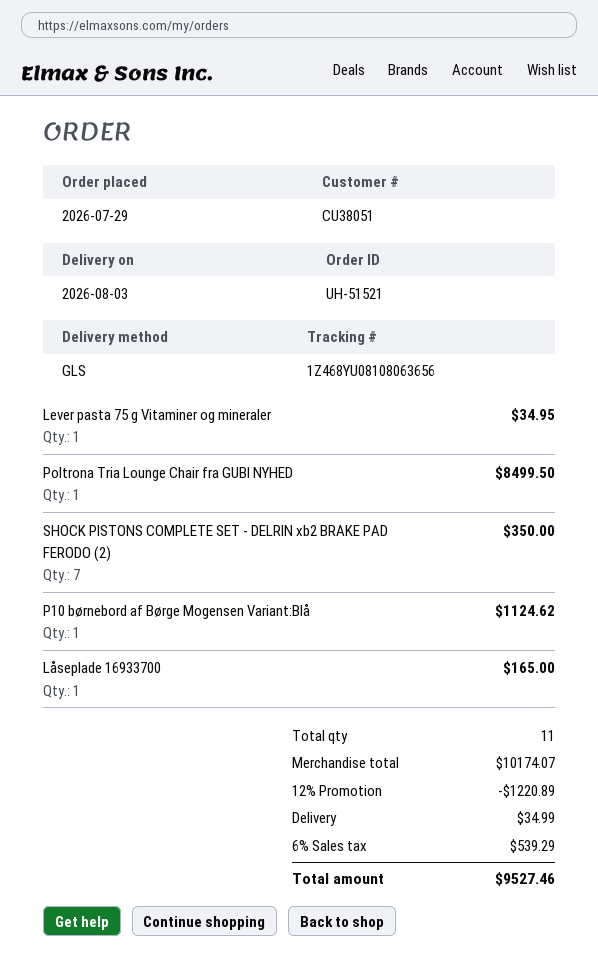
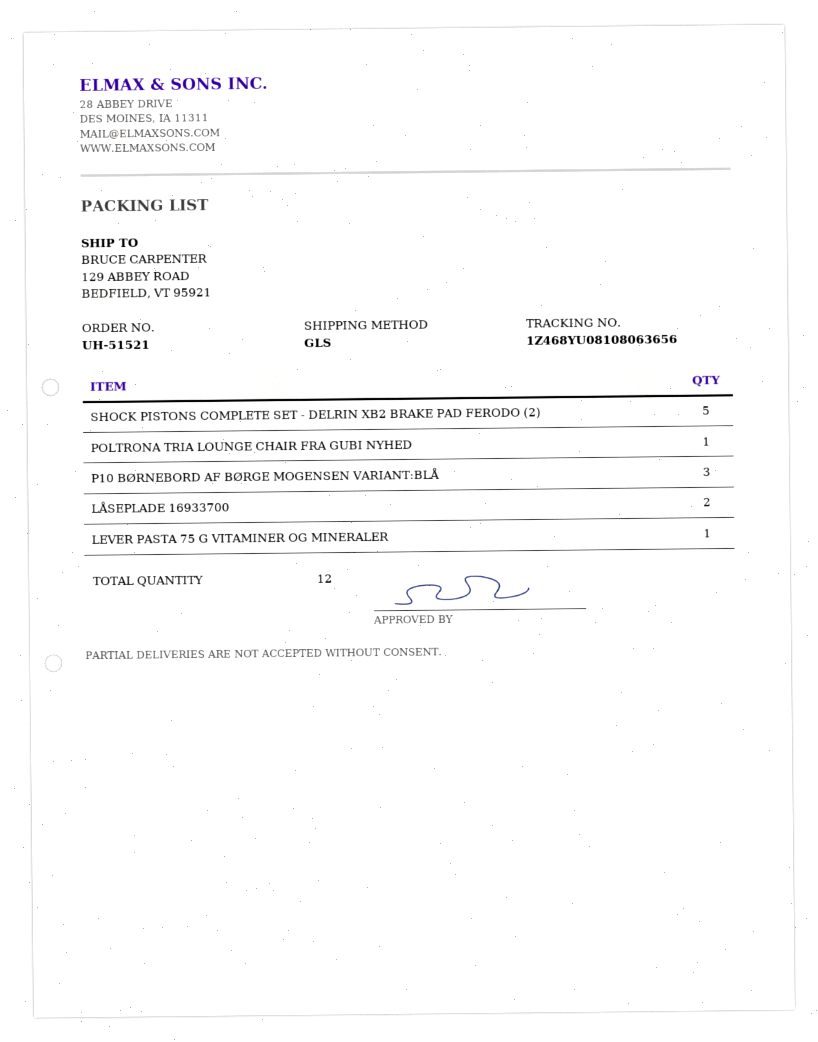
SHOCK PISTONS COMPLETE SET - DELRIN xb2 BRAKE PAD FERODO (2): 7 -> 5
P10 børnebord af Børge Mogensen Variant:Blå: 1 -> 3
Låseplade 16933700: 1 -> 2
total quantity: 11 -> 12

